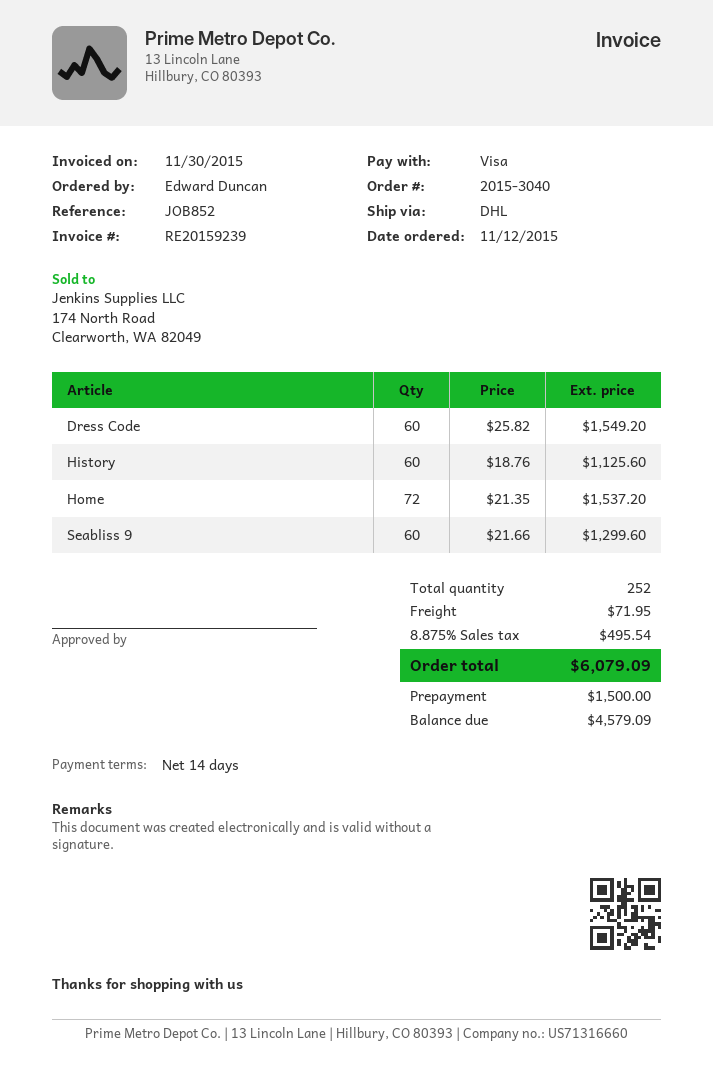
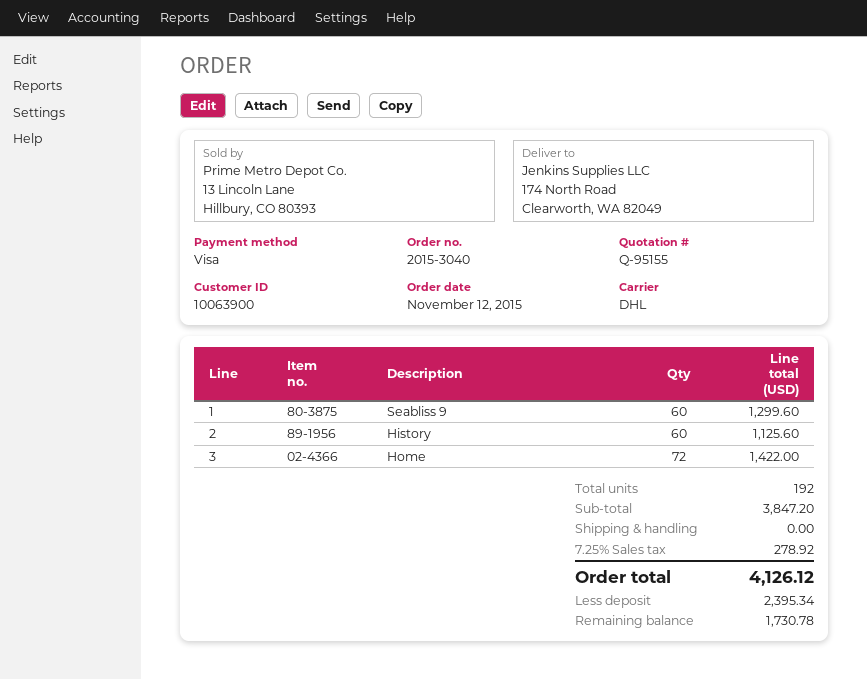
Dress Code: 60 for 1549.20 -> none
Home: 72 for 1537.20 -> 72 for 1422.00
total quantity: 252 -> 192
shipping: 71.95 -> 0.00
tax: 8.875% = 495.54 -> 7.25% = 278.92
total: 6079.09 -> 4126.12
deposit: 1500.00 -> 2395.34
balance: 4579.09 -> 1730.78

